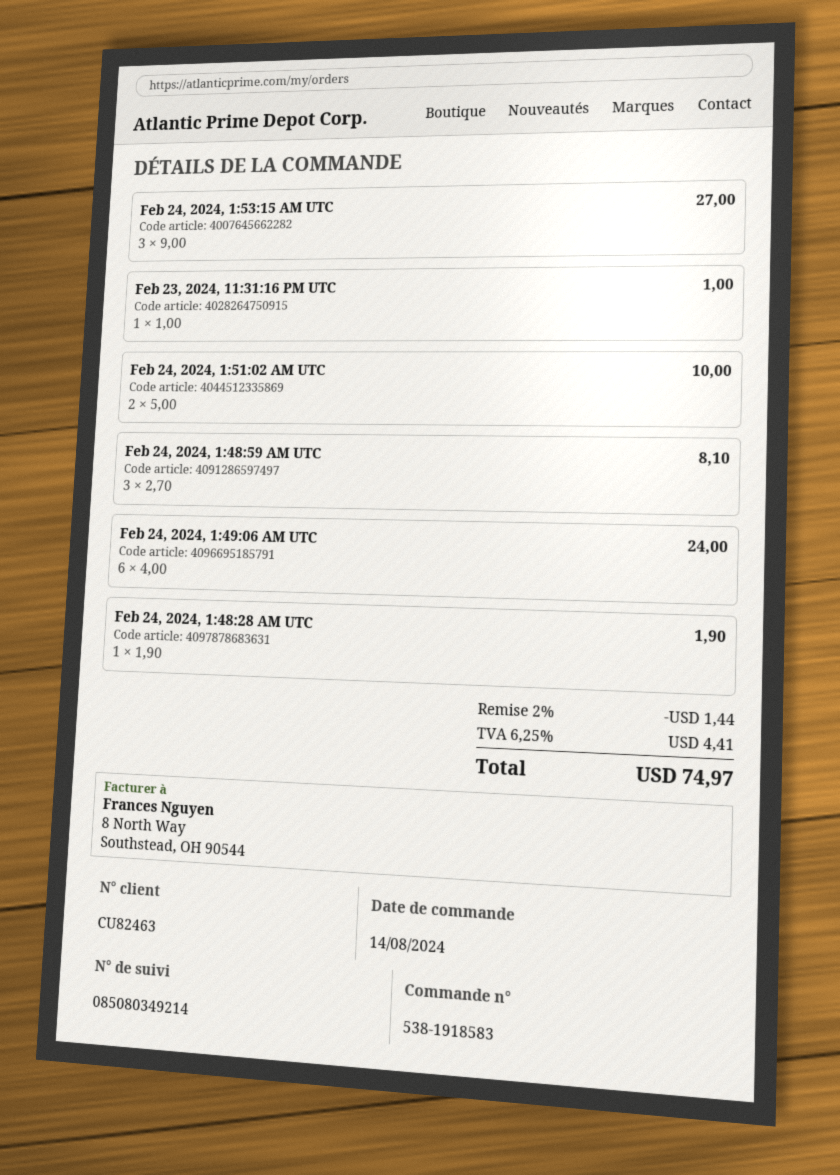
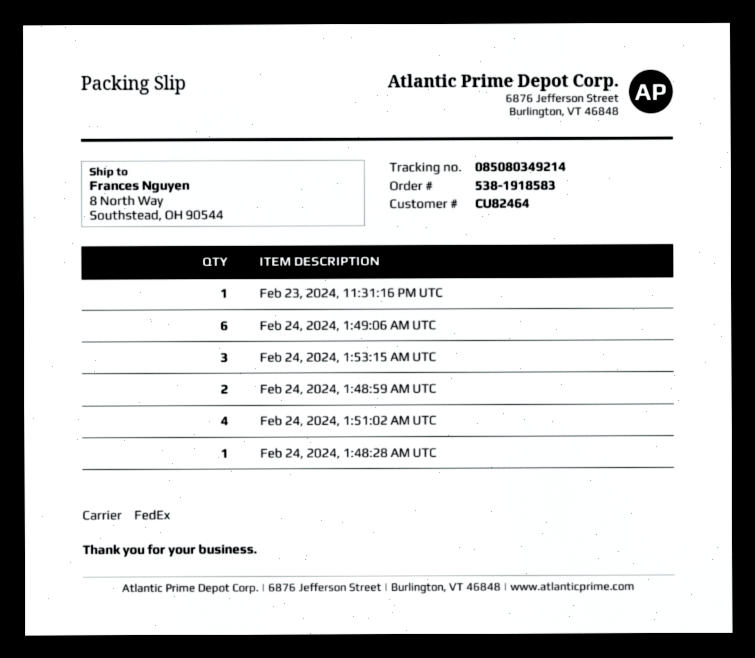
customer number: CU82463 -> CU82464
Feb 24, 2024, 1:51:02 AM UTC: 2 -> 4
Feb 24, 2024, 1:48:59 AM UTC: 3 -> 2

